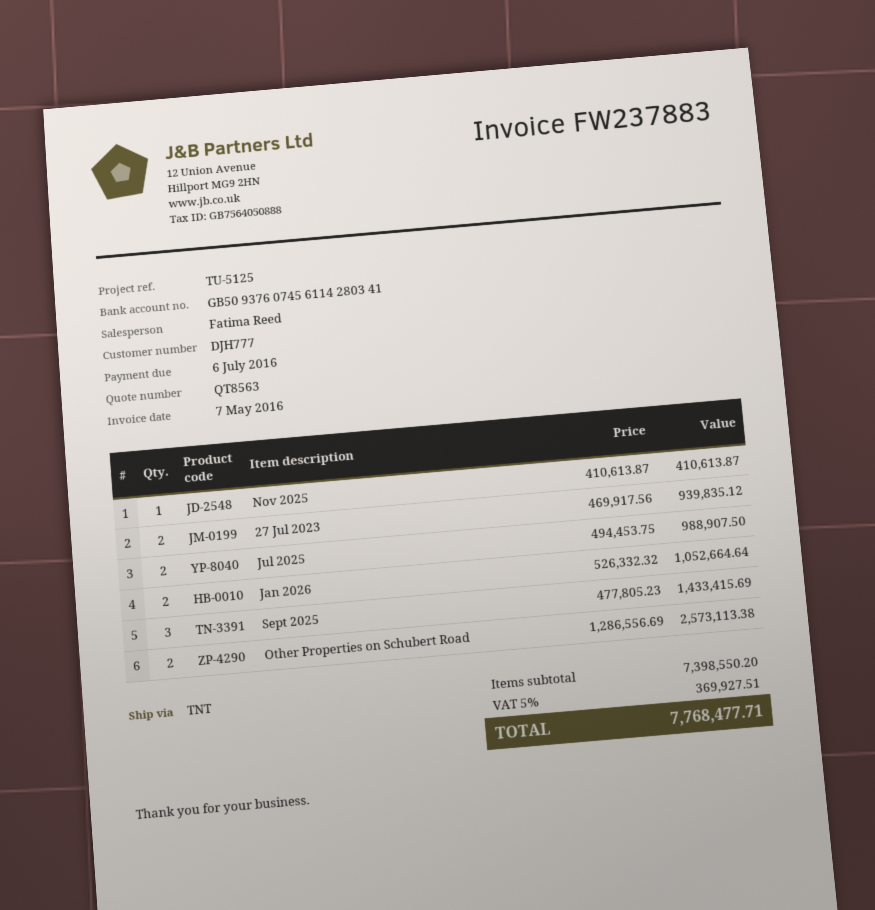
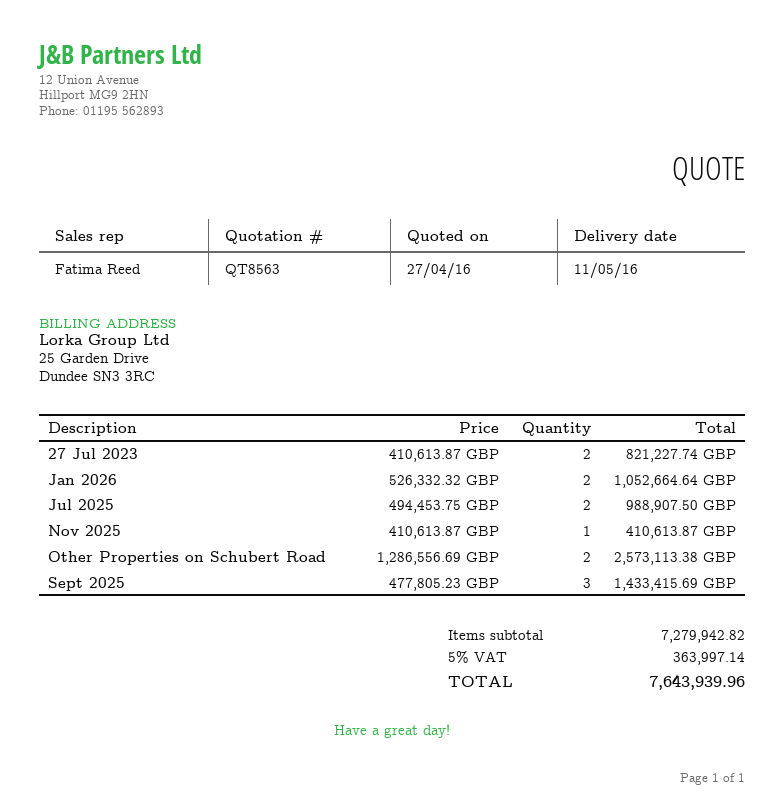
27 Jul 2023: 2 x 469917.56 = 939835.12 -> 2 x 410613.87 = 821227.74
subtotal: 7398550.20 -> 7279942.82
tax: 5% = 369927.51 -> 5% = 363997.14
total: 7768477.71 -> 7643939.96

